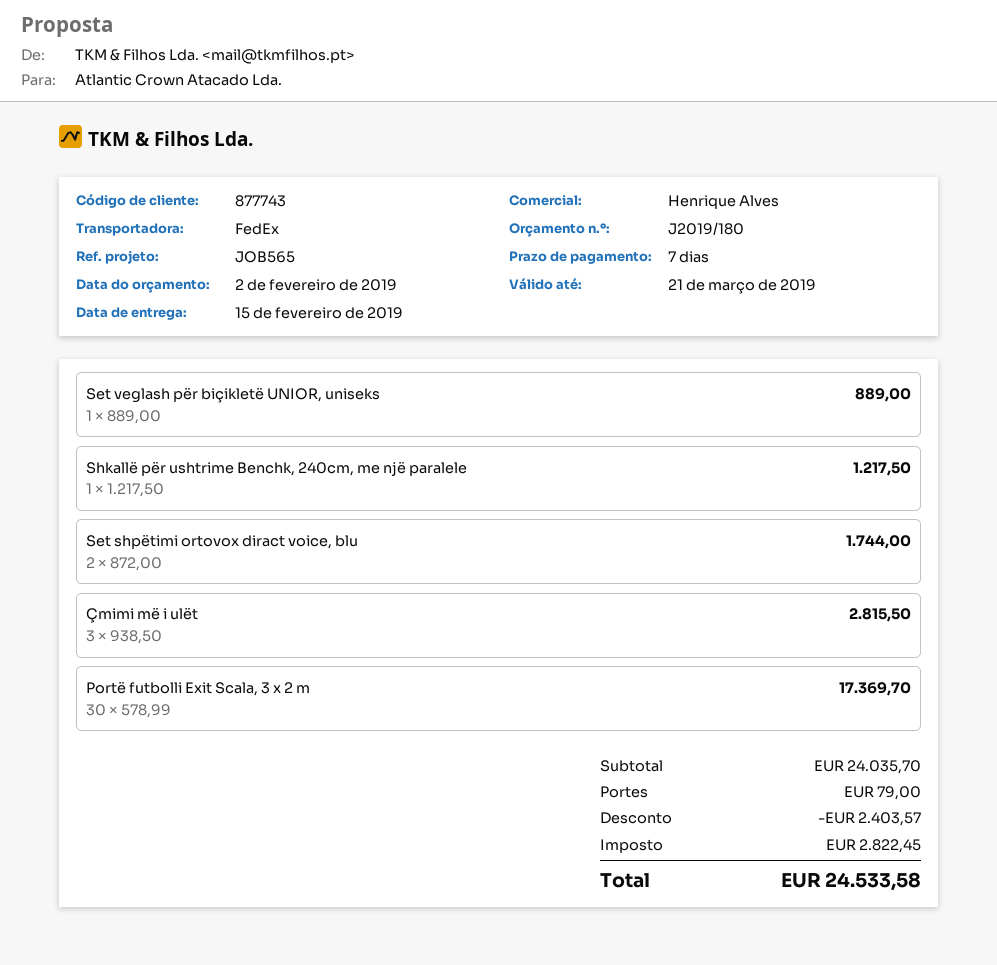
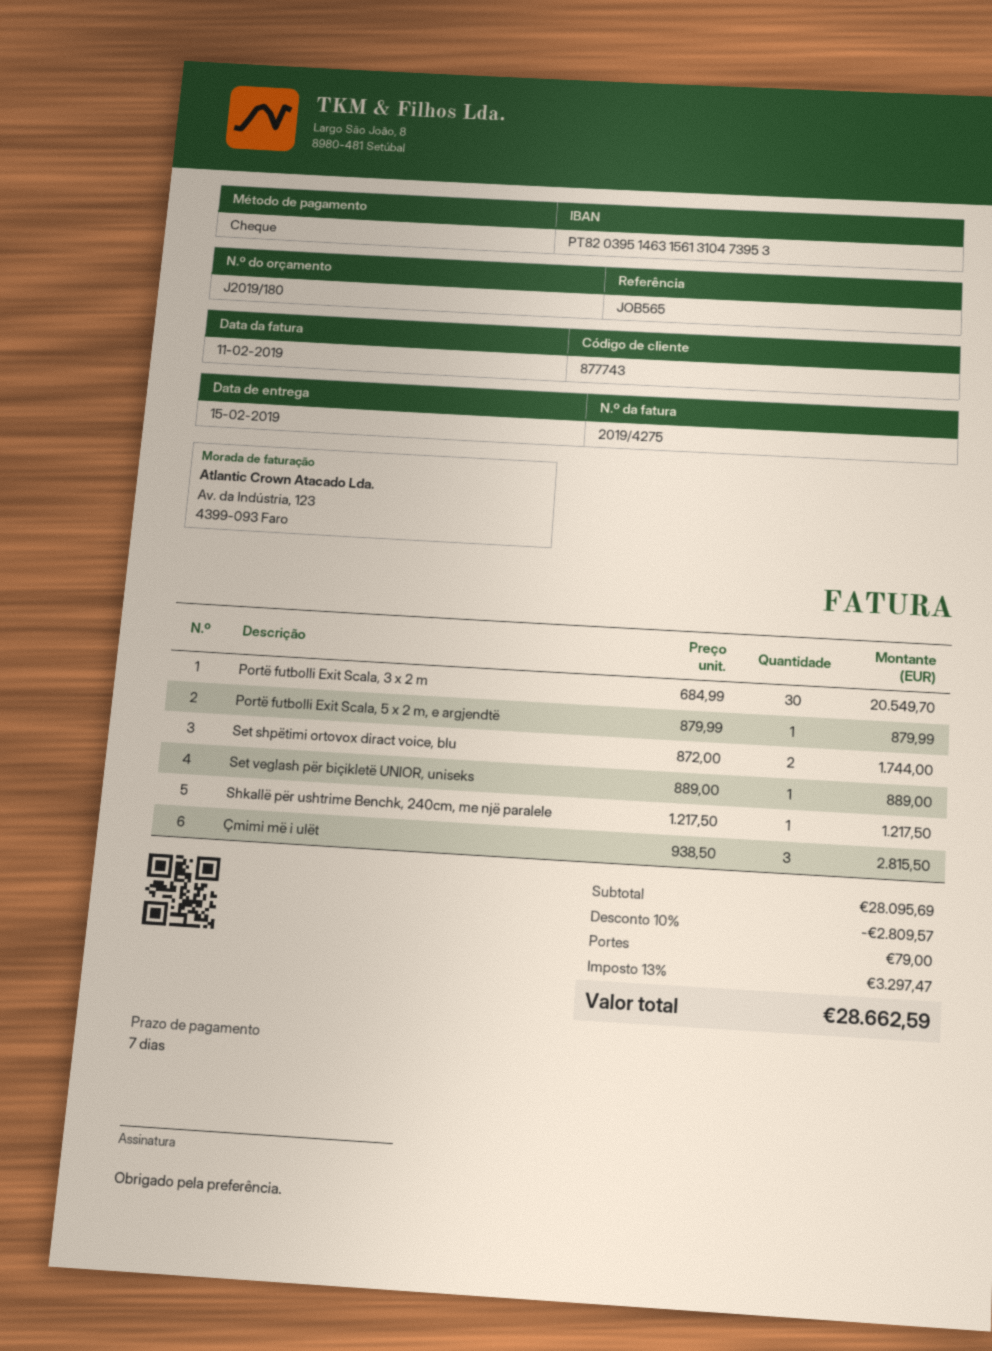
Portë futbolli Exit Scala, 3 x 2 m: 30 x 578.99 = 17369.70 -> 30 x 684.99 = 20549.70
Portë futbolli Exit Scala, 5 x 2 m, e argjendtë: none -> 1 x 879.99 = 879.99
subtotal: 24035.70 -> 28095.69
discount: 2403.57 -> 2809.57
tax: 2822.45 -> 3297.47
total: 24533.58 -> 28662.59

